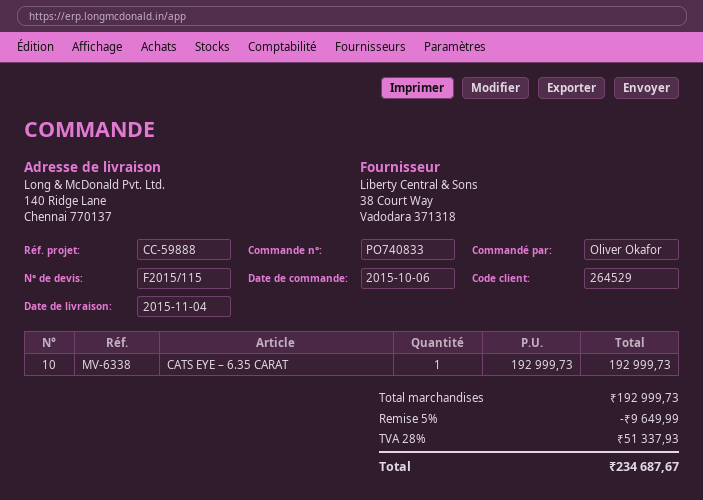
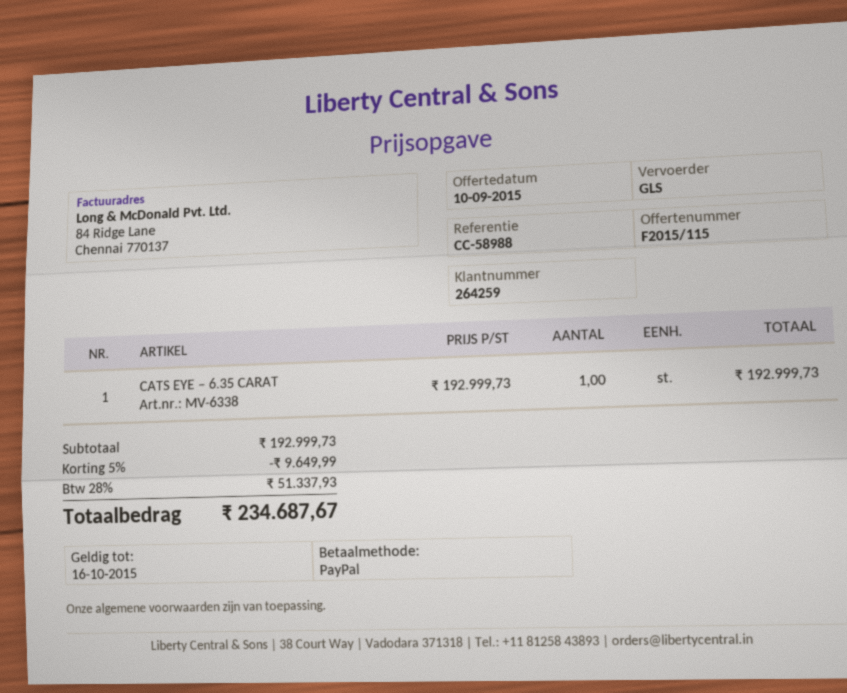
customer number: 264529 -> 264259
reference: CC-59888 -> CC-58988

